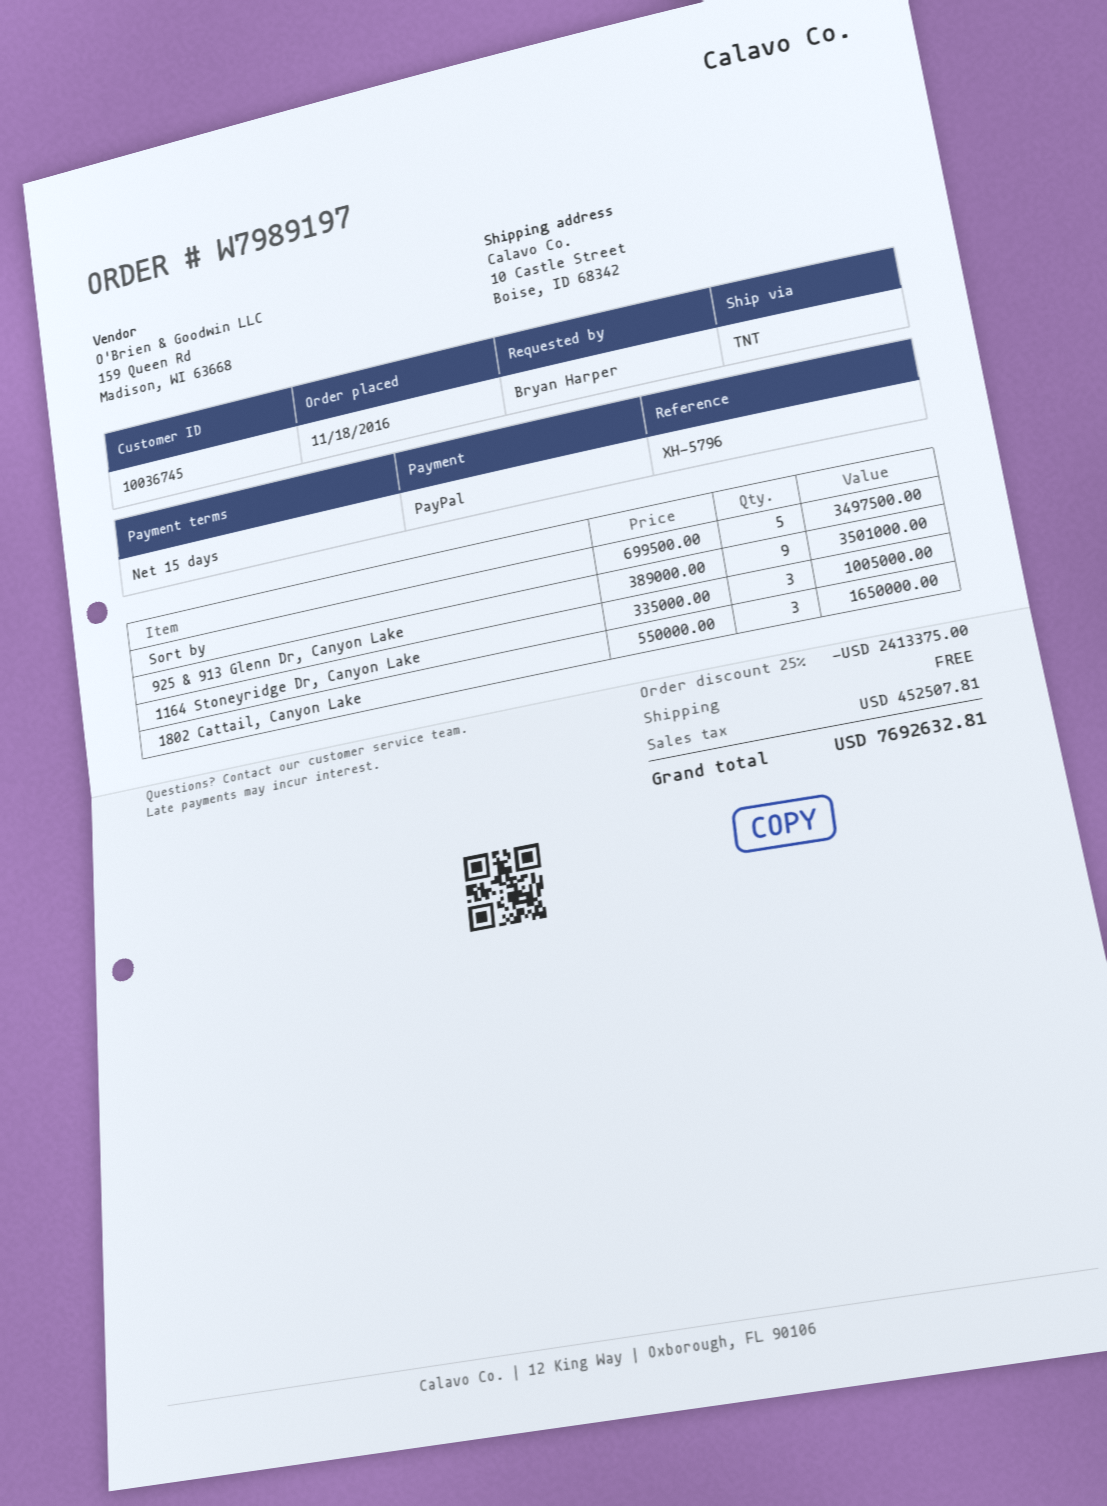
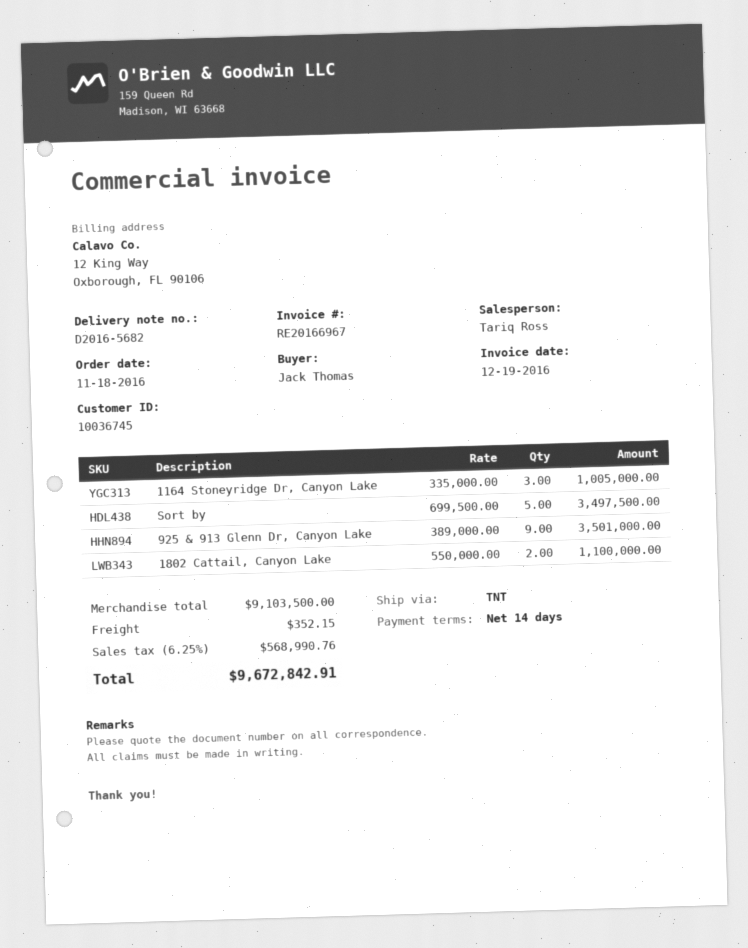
payment terms: 15 days -> 14 days
ordered by: Bryan Harper -> Jack Thomas
1802 Cattail, Canyon Lake: 3 x 550000.00 = 1650000.00 -> 2 x 550000.00 = 1100000.00
discount: 25% = 2413375.00 -> none
shipping: 0.00 -> 352.15
tax: 452507.81 -> 568990.76
total: 7692632.81 -> 9672842.91

